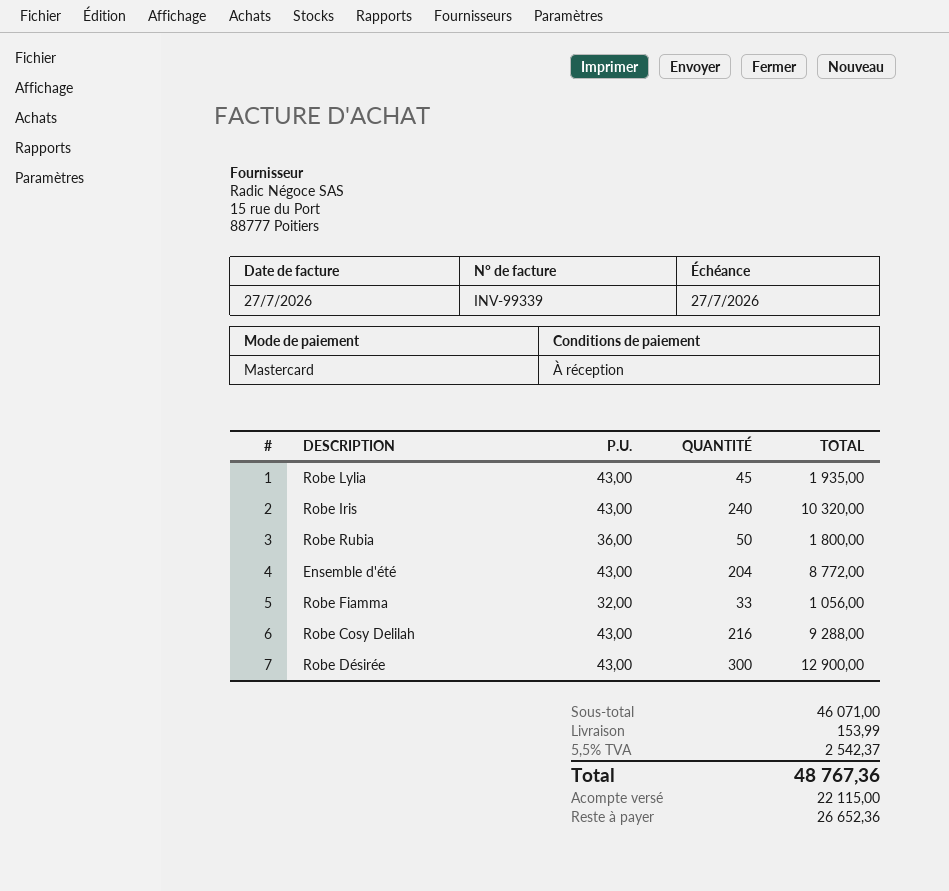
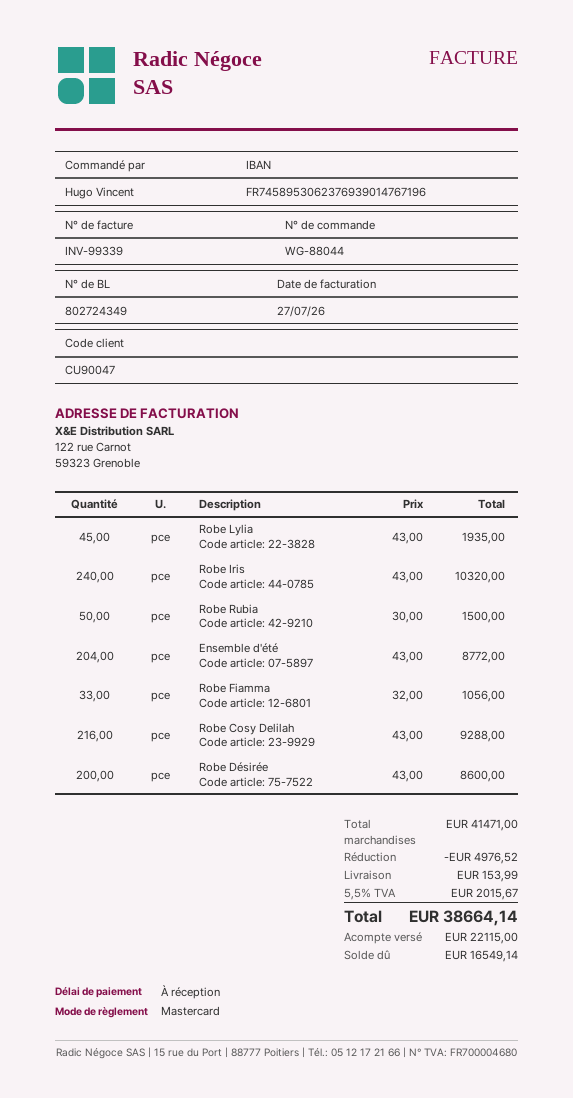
Robe Rubia: 50 x 36.00 = 1800.00 -> 50 x 30.00 = 1500.00
Robe Désirée: 300 x 43.00 = 12900.00 -> 200 x 43.00 = 8600.00
subtotal: 46071.00 -> 41471.00
discount: none -> 4976.52
tax: 5.5% = 2542.37 -> 5.5% = 2015.67
total: 48767.36 -> 38664.14
balance: 26652.36 -> 16549.14

